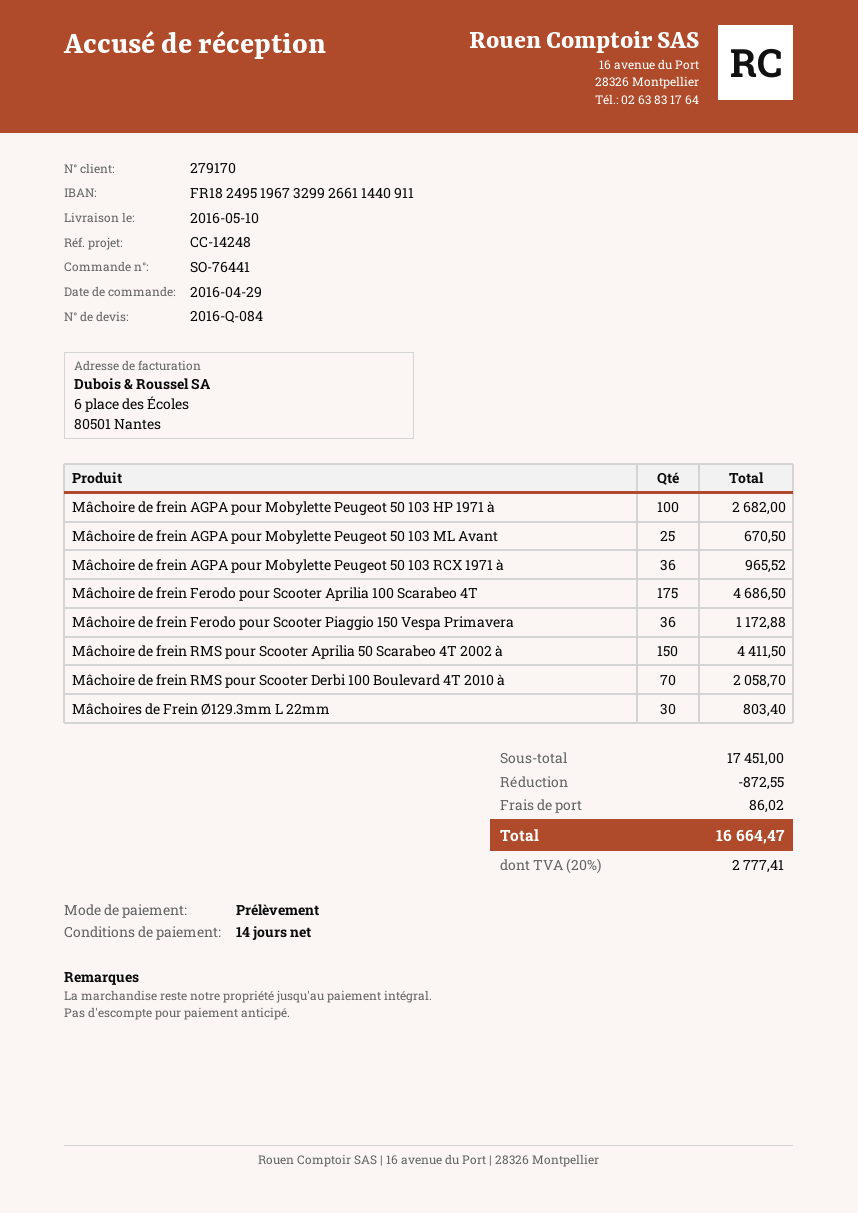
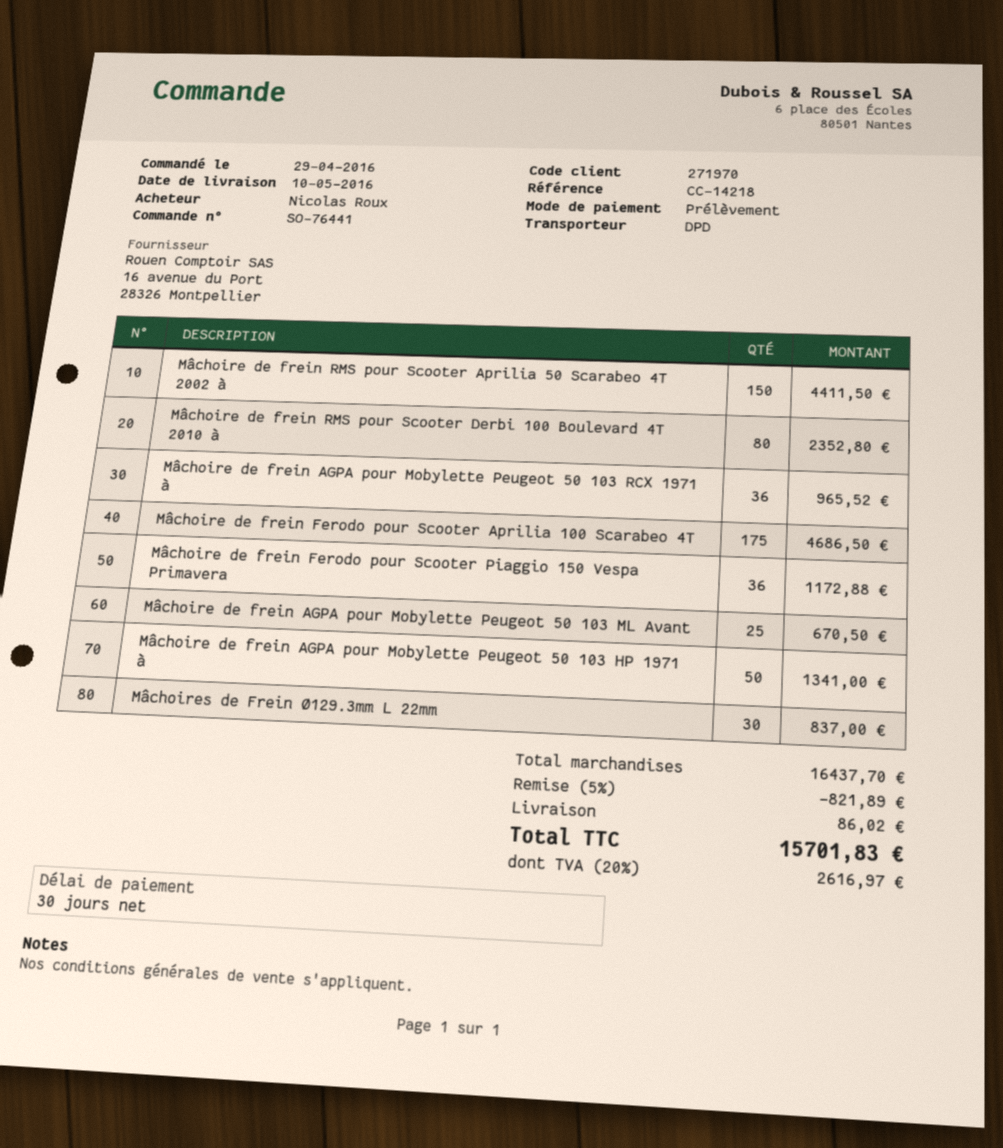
payment terms: 14 days -> 30 days
customer number: 279170 -> 271970
reference: CC-14248 -> CC-14218
Mâchoire de frein AGPA pour Mobylette Peugeot 50 103 HP 1971 à: 100 for 2682.00 -> 50 for 1341.00
Mâchoire de frein RMS pour Scooter Derbi 100 Boulevard 4T 2010 à: 70 for 2058.70 -> 80 for 2352.80
Mâchoires de Frein Ø129.3mm L 22mm: 30 for 803.40 -> 30 for 837.00
subtotal: 17451.00 -> 16437.70
discount: 872.55 -> 821.89
tax: 20% = 2777.41 -> 20% = 2616.97
total: 16664.47 -> 15701.83

